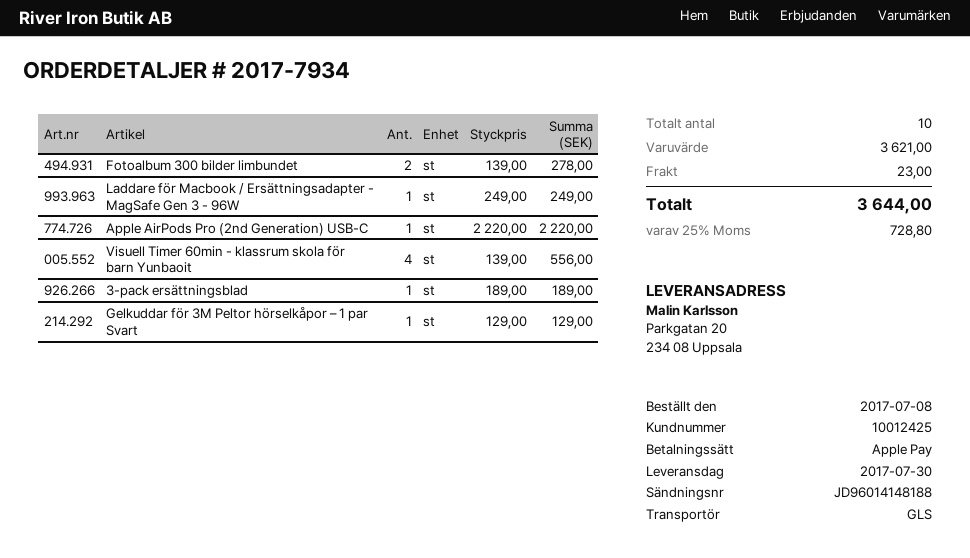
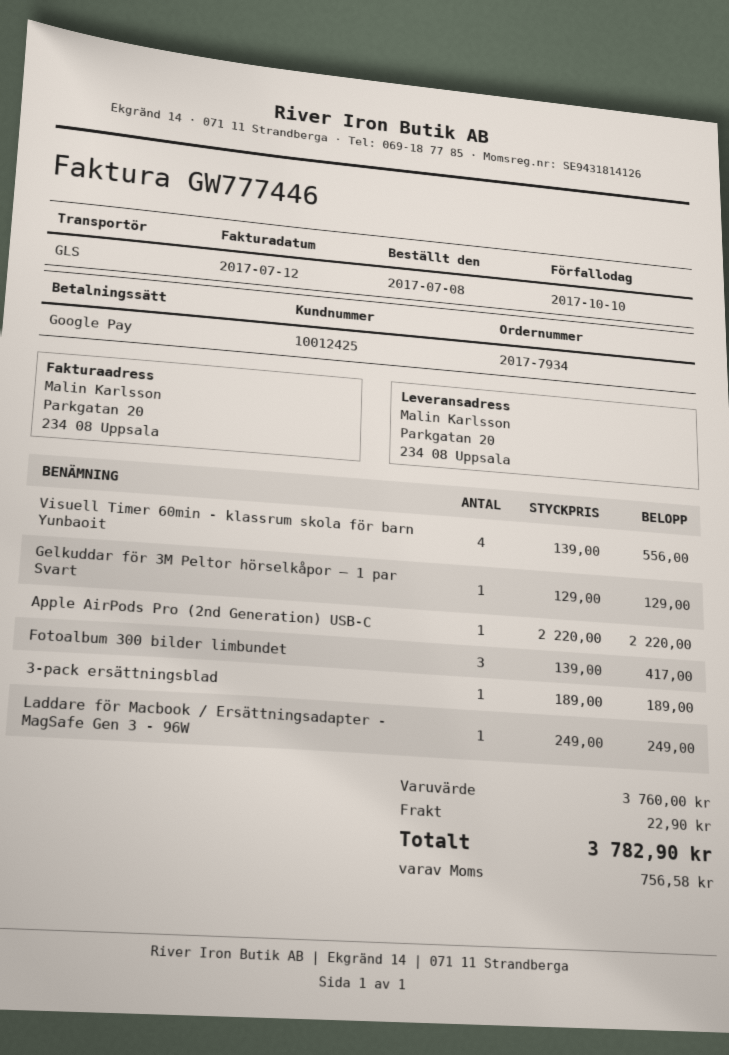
payment method: Apple Pay -> Google Pay
Fotoalbum 300 bilder limbundet: 2 x 139.00 = 278.00 -> 3 x 139.00 = 417.00
subtotal: 3621.00 -> 3760.00
shipping: 23.00 -> 22.90
tax: 728.80 -> 756.58
total: 3644.00 -> 3782.90

